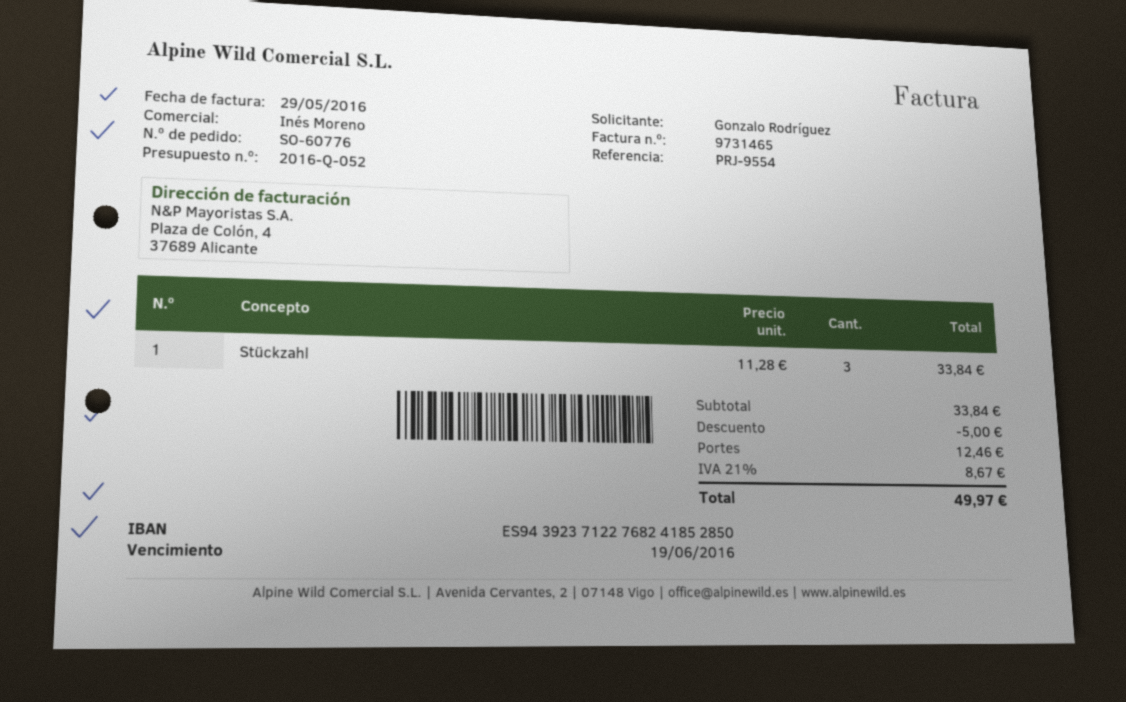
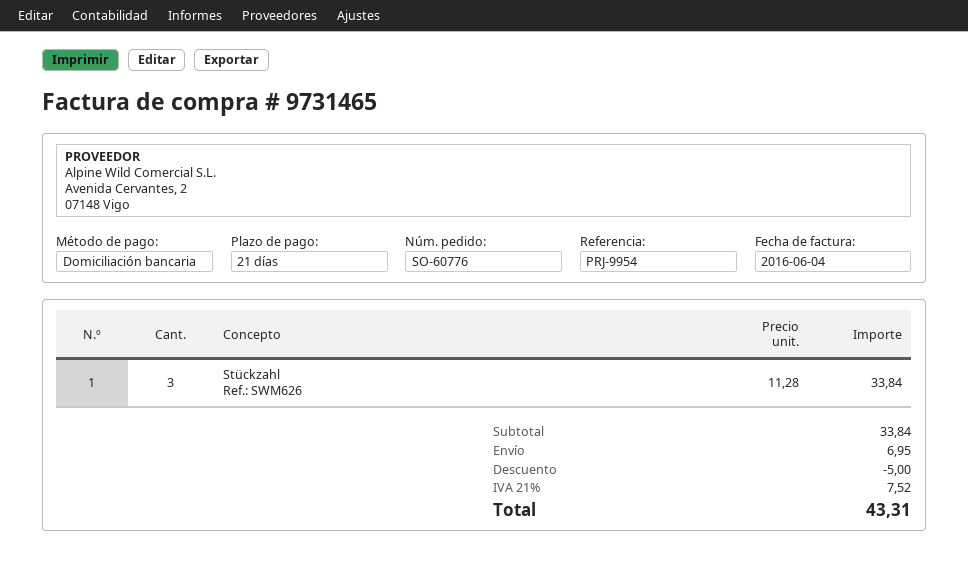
invoice date: 2016-05-29 -> 2016-06-04
reference: PRJ-9554 -> PRJ-9954
shipping: 12.46 -> 6.95
tax: 21% = 8.67 -> 21% = 7.52
total: 49.97 -> 43.31

